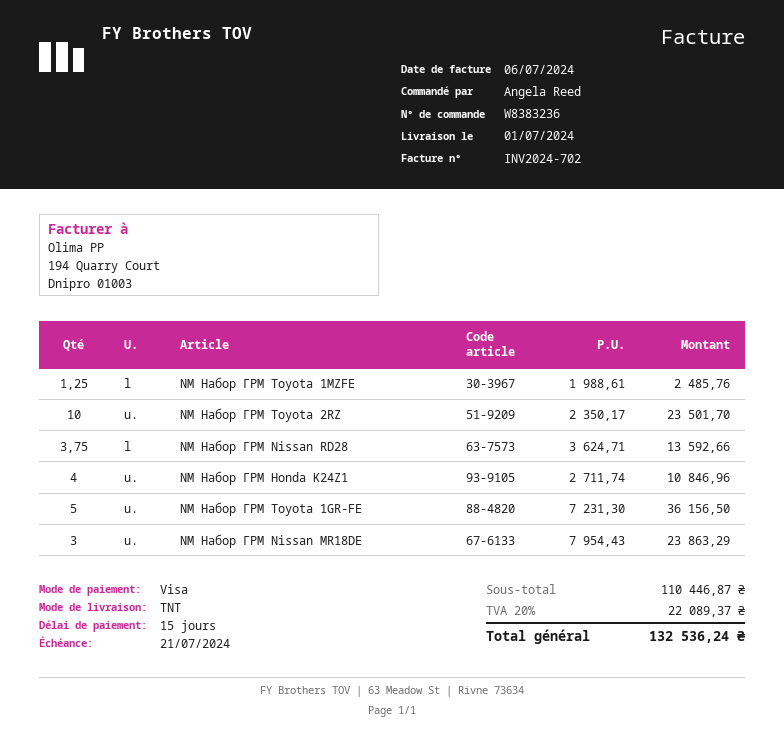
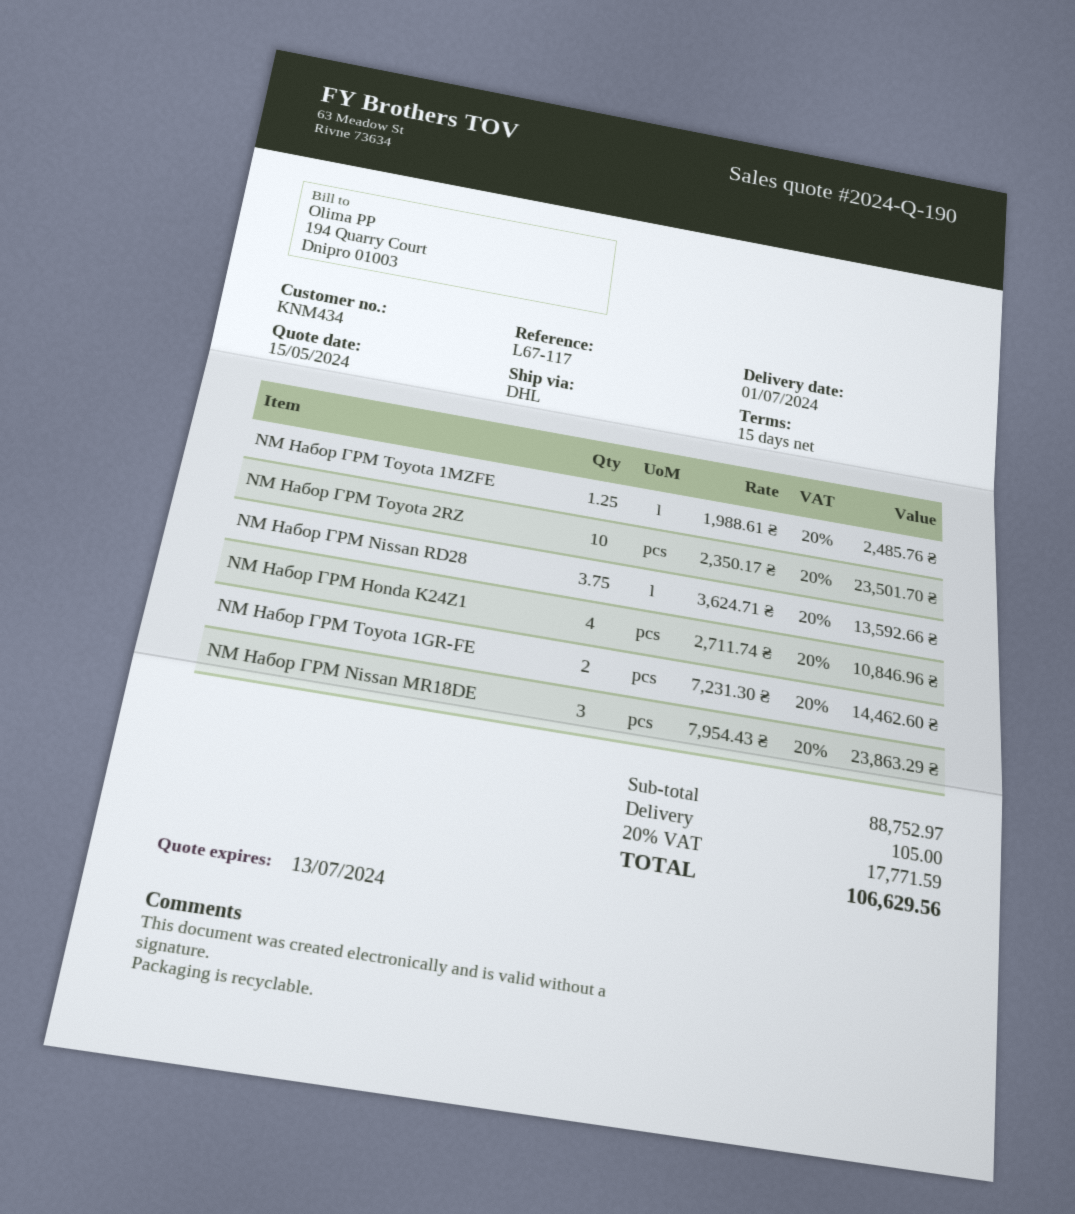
shipping method: TNT -> DHL
NM Набор ГРМ Toyota 1GR-FE: 5 x 7231.30 = 36156.50 -> 2 x 7231.30 = 14462.60
subtotal: 110446.87 -> 88752.97
shipping: none -> 105.00
tax: 20% = 22089.37 -> 20% = 17771.59
total: 132536.24 -> 106629.56

